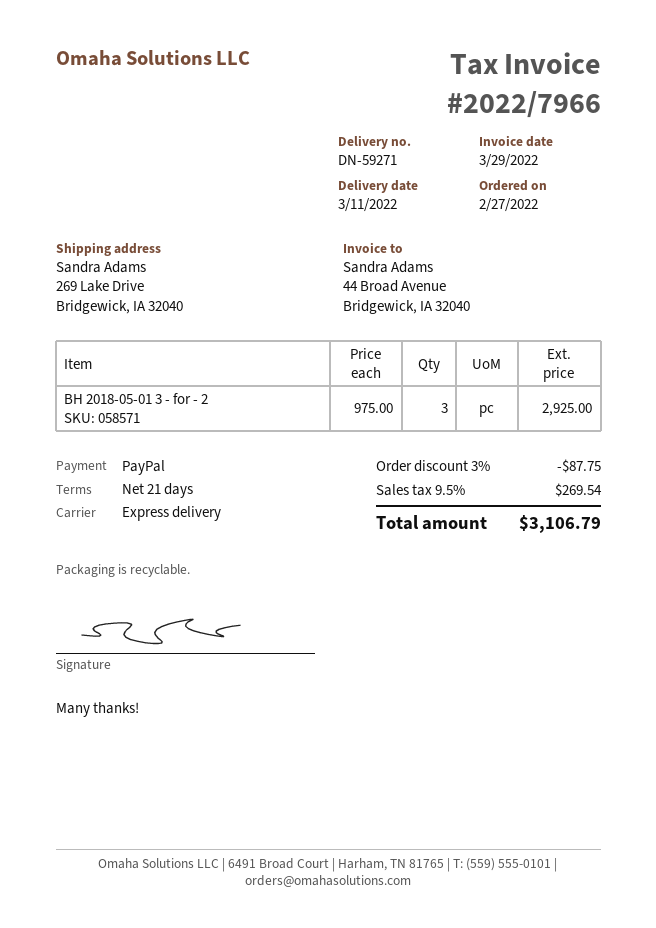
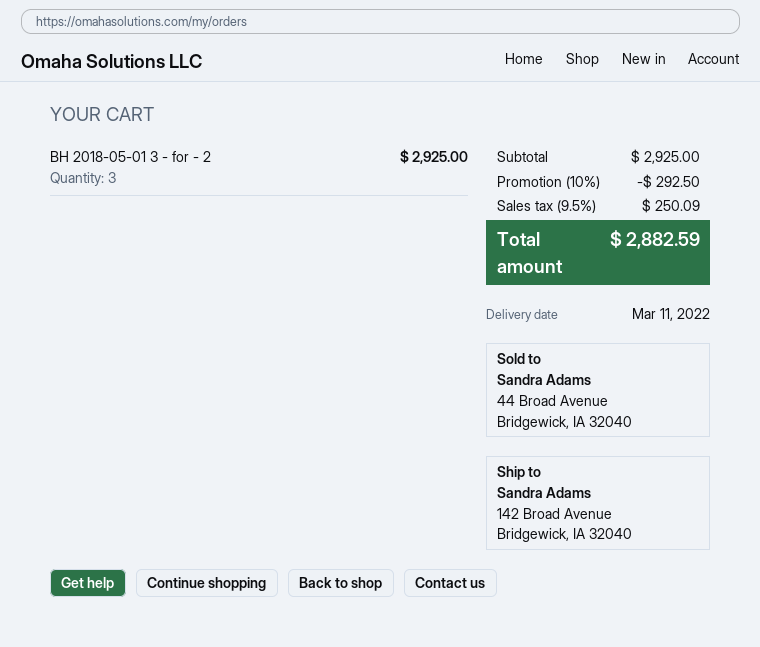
ship to: 269 Lake Drive, Bridgewick, IA 32040 -> 142 Broad Avenue, Bridgewick, IA 32040
discount: 3% = 87.75 -> 10% = 292.50
tax: 9.5% = 269.54 -> 9.5% = 250.09
total: 3106.79 -> 2882.59

